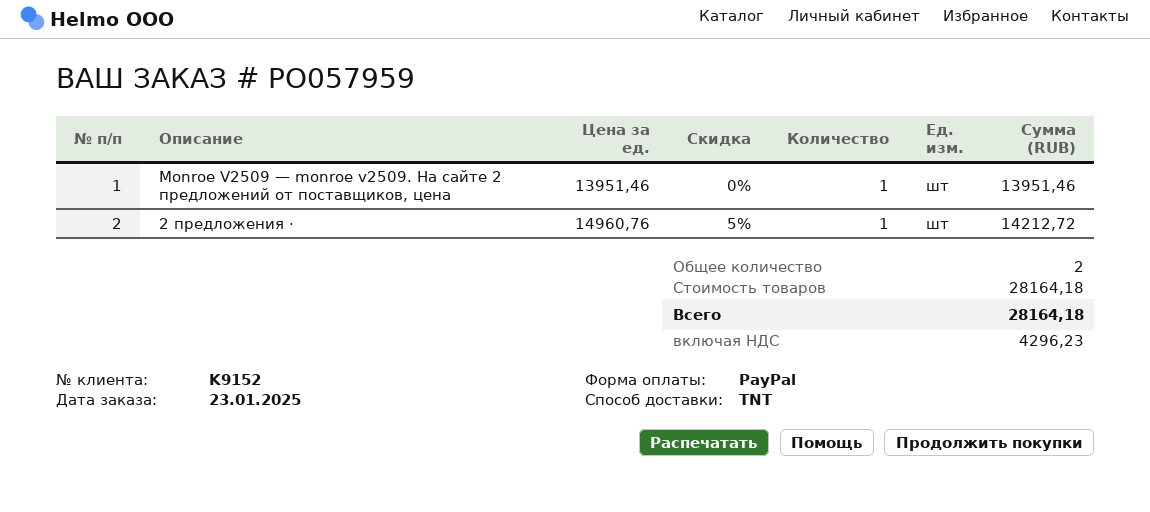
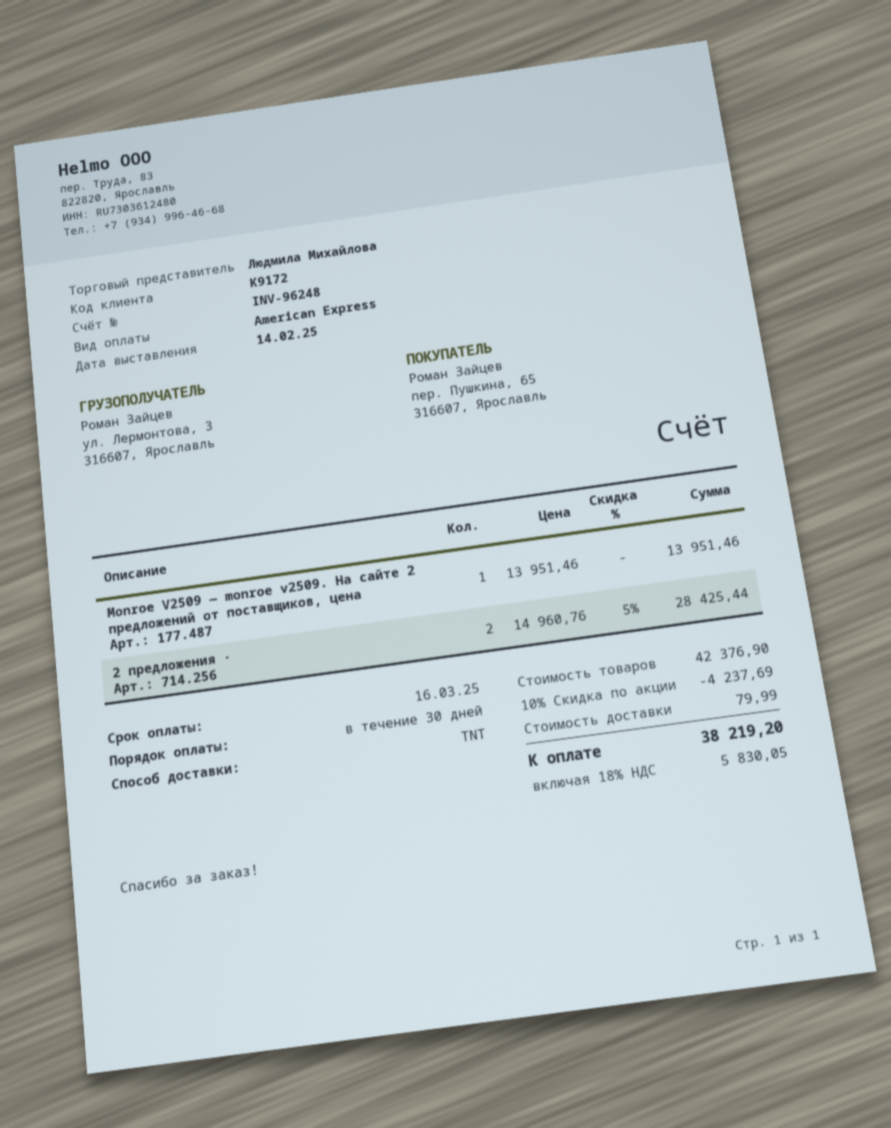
customer number: K9152 -> K9172
payment method: PayPal -> American Express
2 предложения ·: 1 x 14960.76 - 5% = 14212.72 -> 2 x 14960.76 - 5% = 28425.44
subtotal: 28164.18 -> 42376.90
discount: none -> 10% = 4237.69
shipping: none -> 79.99
tax: 4296.23 -> 5830.05
total: 28164.18 -> 38219.20

